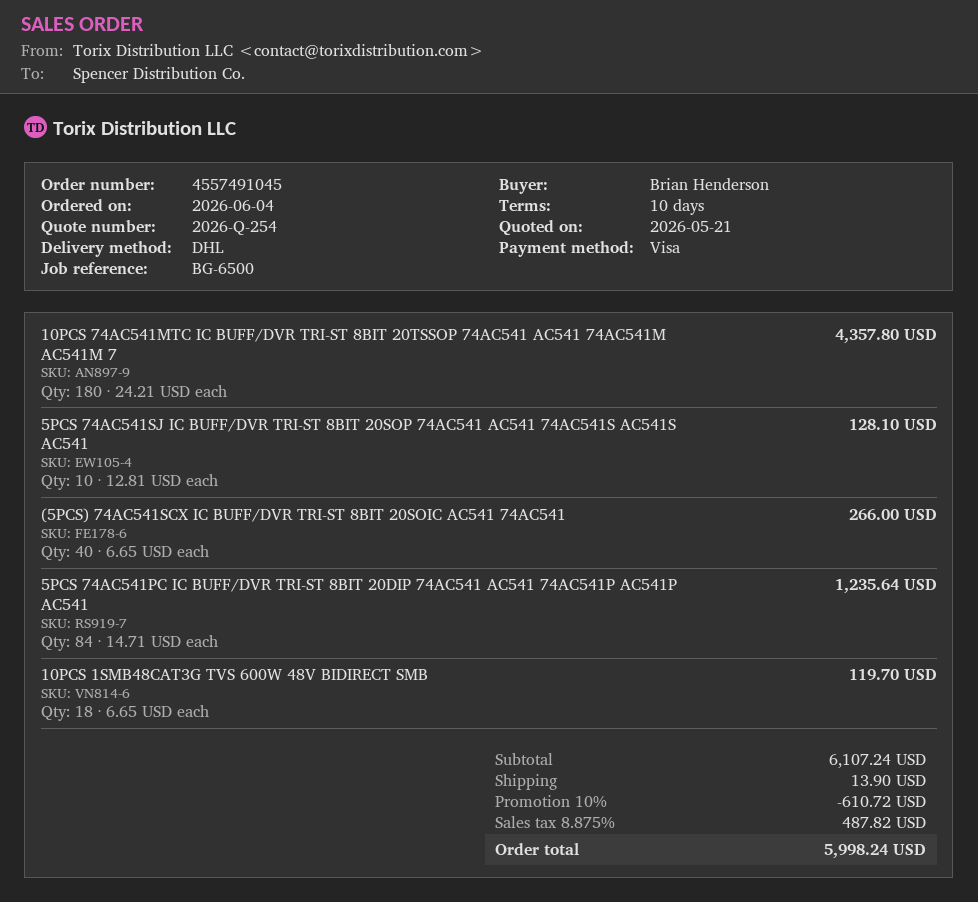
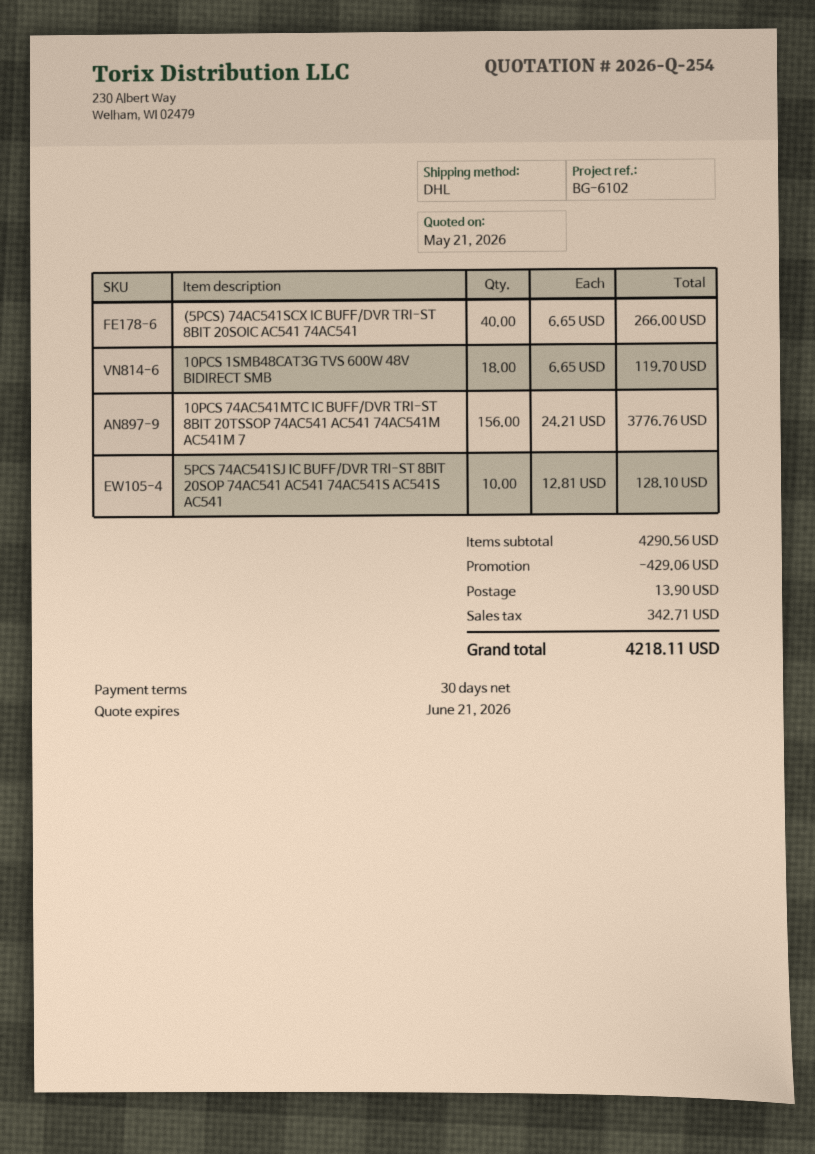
payment terms: 10 days -> 30 days
reference: BG-6500 -> BG-6102
10PCS 74AC541MTC IC BUFF/DVR TRI-ST 8BIT 20TSSOP 74AC541 AC541 74AC541M AC541M 7: 180 x 24.21 = 4357.80 -> 156 x 24.21 = 3776.76
5PCS 74AC541PC IC BUFF/DVR TRI-ST 8BIT 20DIP 74AC541 AC541 74AC541P AC541P AC541: 84 x 14.71 = 1235.64 -> none
subtotal: 6107.24 -> 4290.56
discount: 610.72 -> 429.06
tax: 487.82 -> 342.71
total: 5998.24 -> 4218.11

